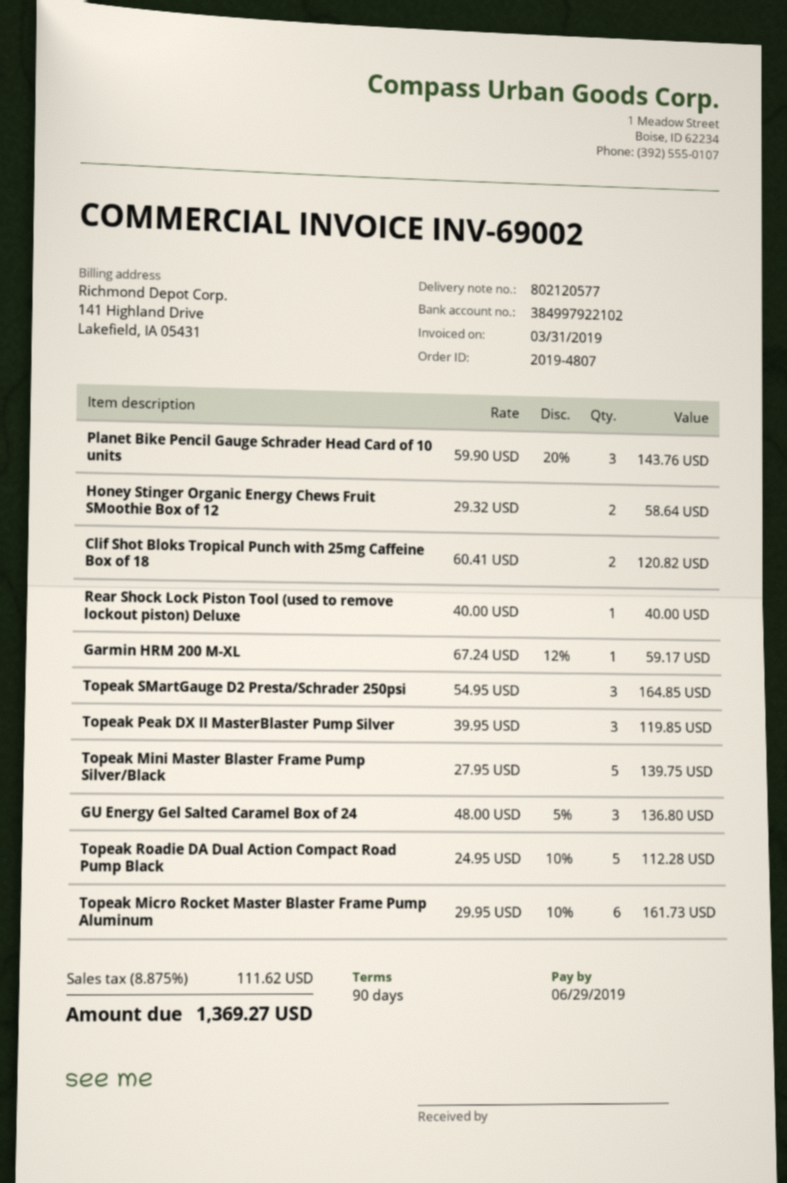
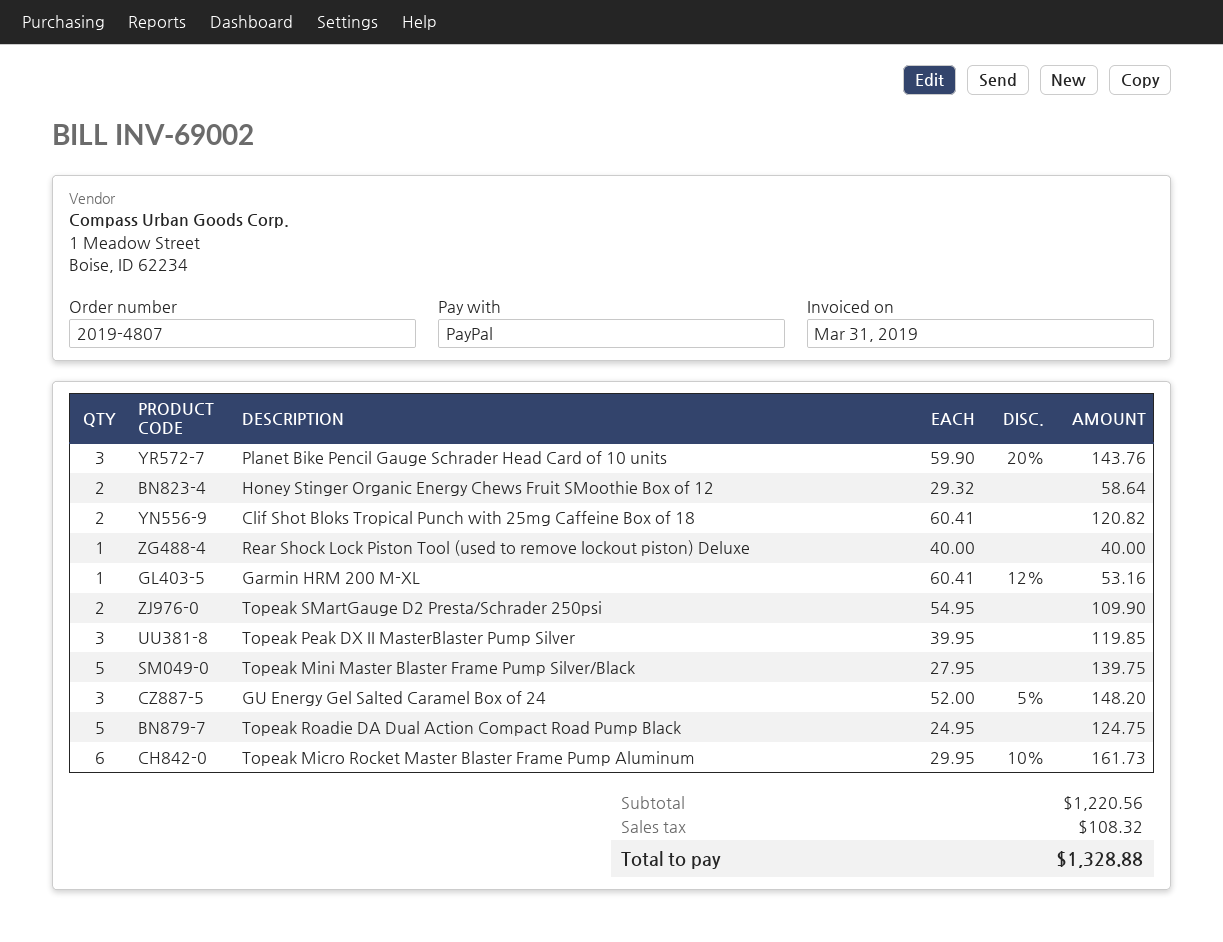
Garmin HRM 200 M-XL: 1 x 67.24 - 12% = 59.17 -> 1 x 60.41 - 12% = 53.16
Topeak SMartGauge D2 Presta/Schrader 250psi: 3 x 54.95 = 164.85 -> 2 x 54.95 = 109.90
GU Energy Gel Salted Caramel Box of 24: 3 x 48.00 - 5% = 136.80 -> 3 x 52.00 - 5% = 148.20
Topeak Roadie DA Dual Action Compact Road Pump Black: 5 x 24.95 - 10% = 112.28 -> 5 x 24.95 = 124.75
tax: 111.62 -> 108.32
total: 1369.27 -> 1328.88

